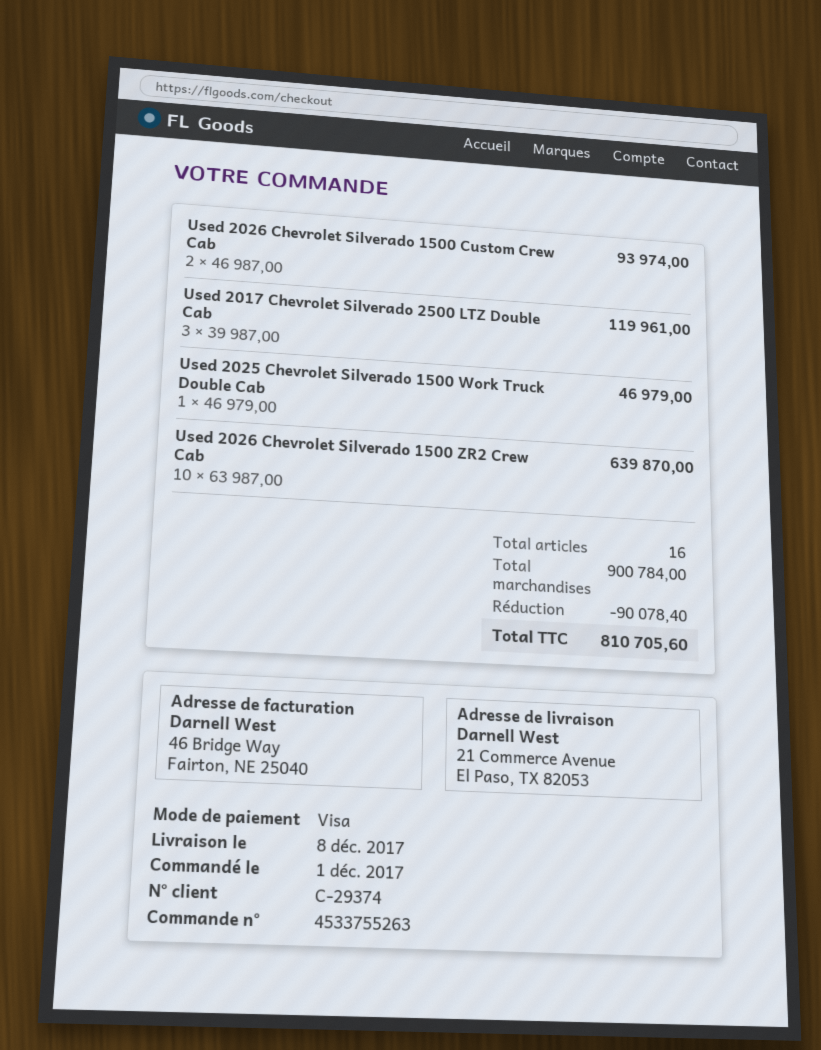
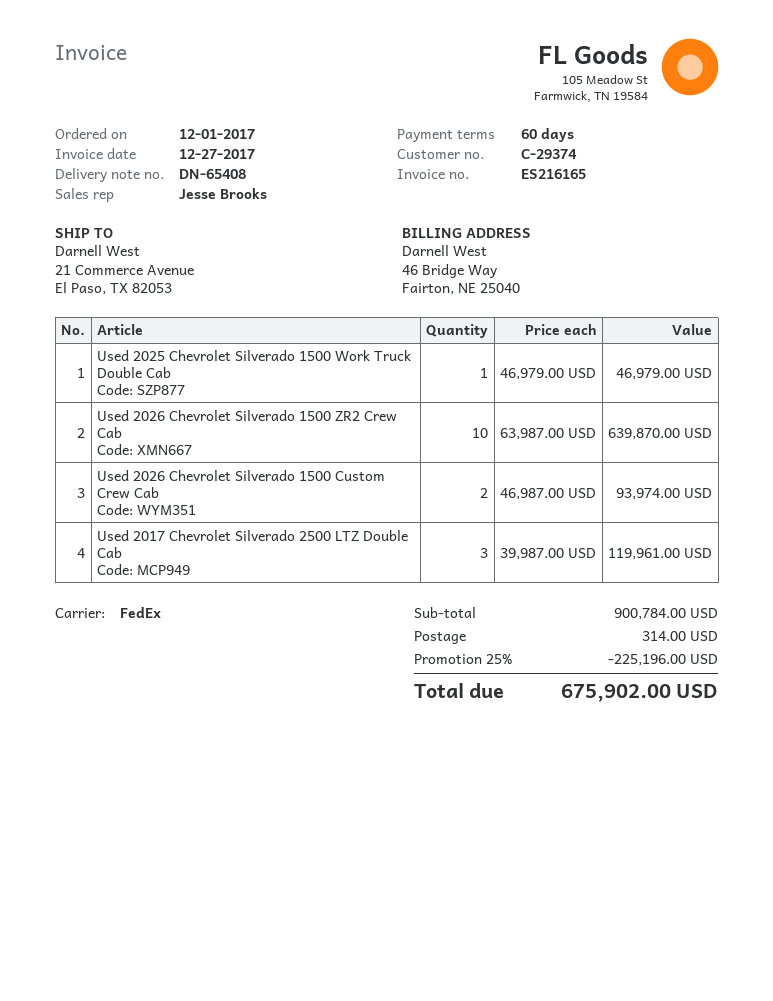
discount: 90078.40 -> 225196.00
shipping: none -> 314.00
total: 810705.60 -> 675902.00

